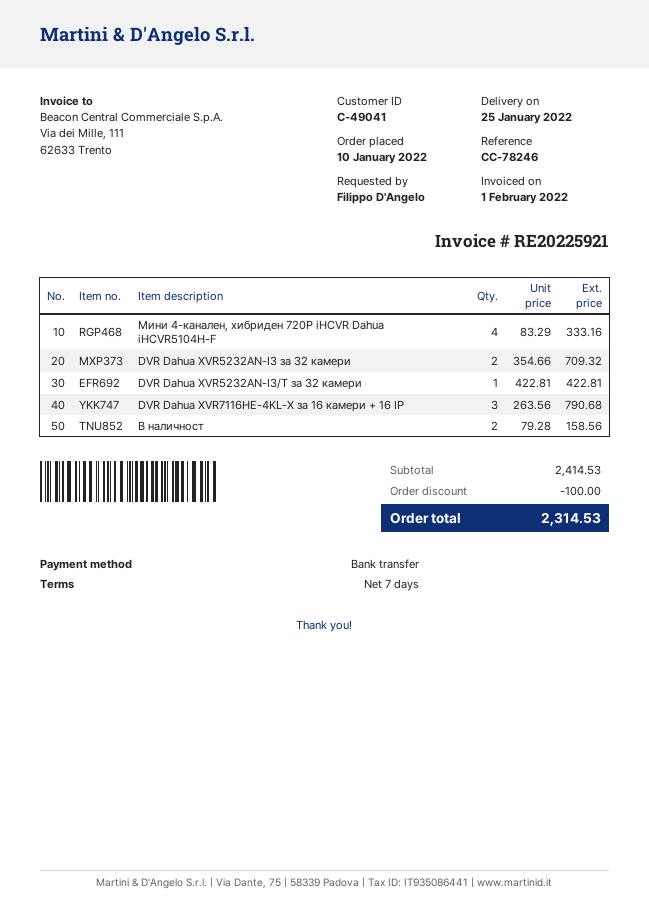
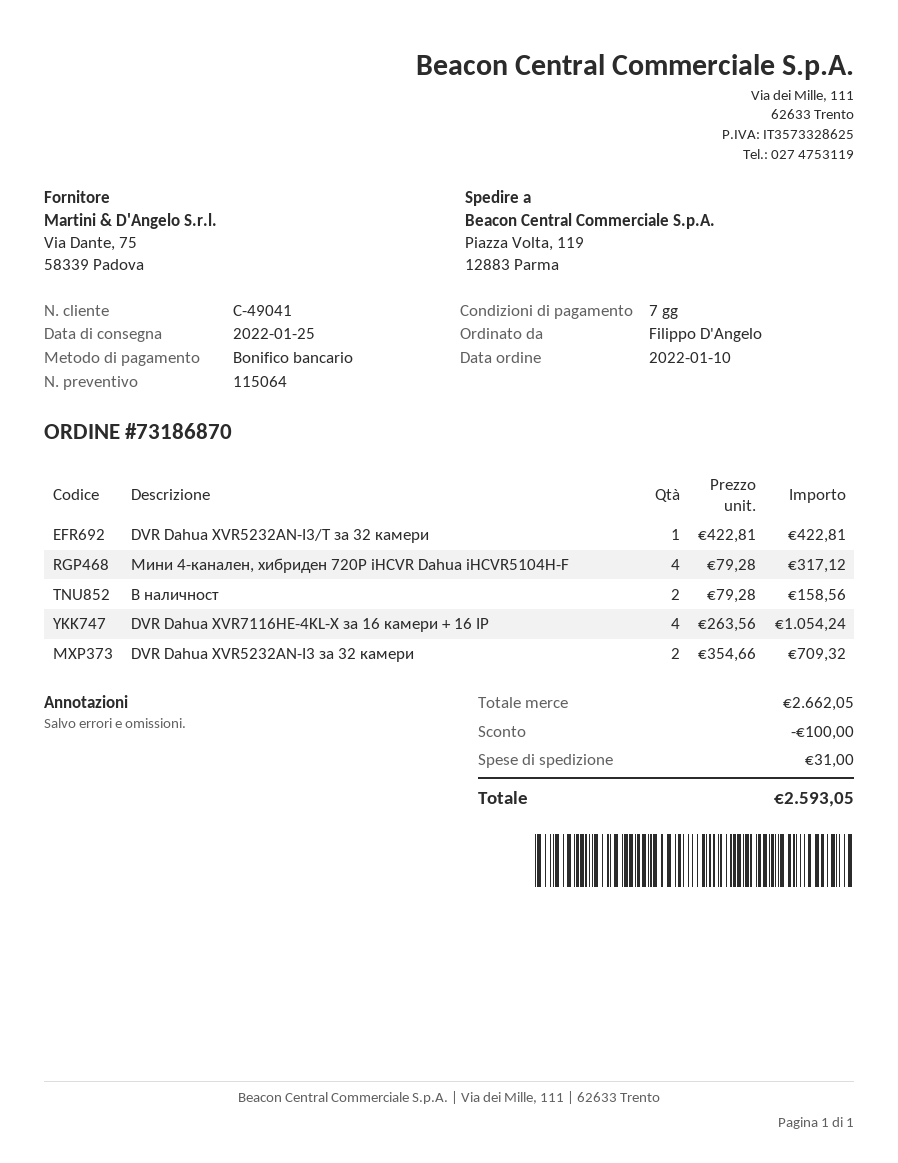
Мини 4-канален, хибриден 720P iHCVR Dahua iHCVR5104H-F: 4 x 83.29 = 333.16 -> 4 x 79.28 = 317.12
DVR Dahua XVR7116HE-4KL-X за 16 камери + 16 IP: 3 x 263.56 = 790.68 -> 4 x 263.56 = 1054.24
subtotal: 2414.53 -> 2662.05
shipping: none -> 31.00
total: 2314.53 -> 2593.05

